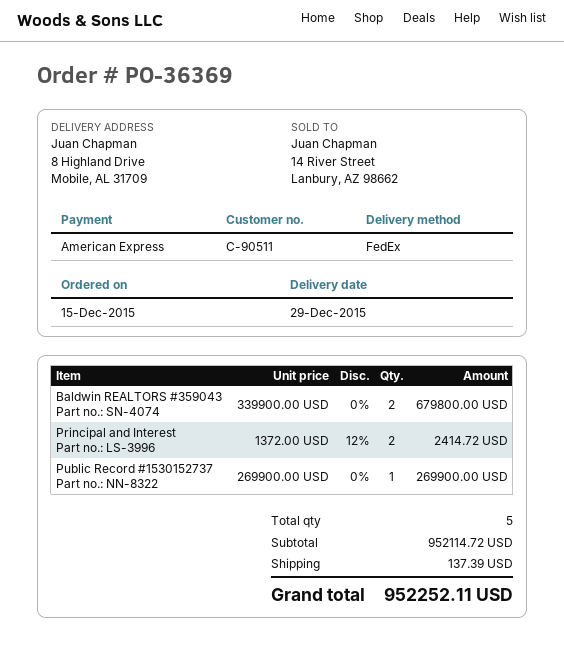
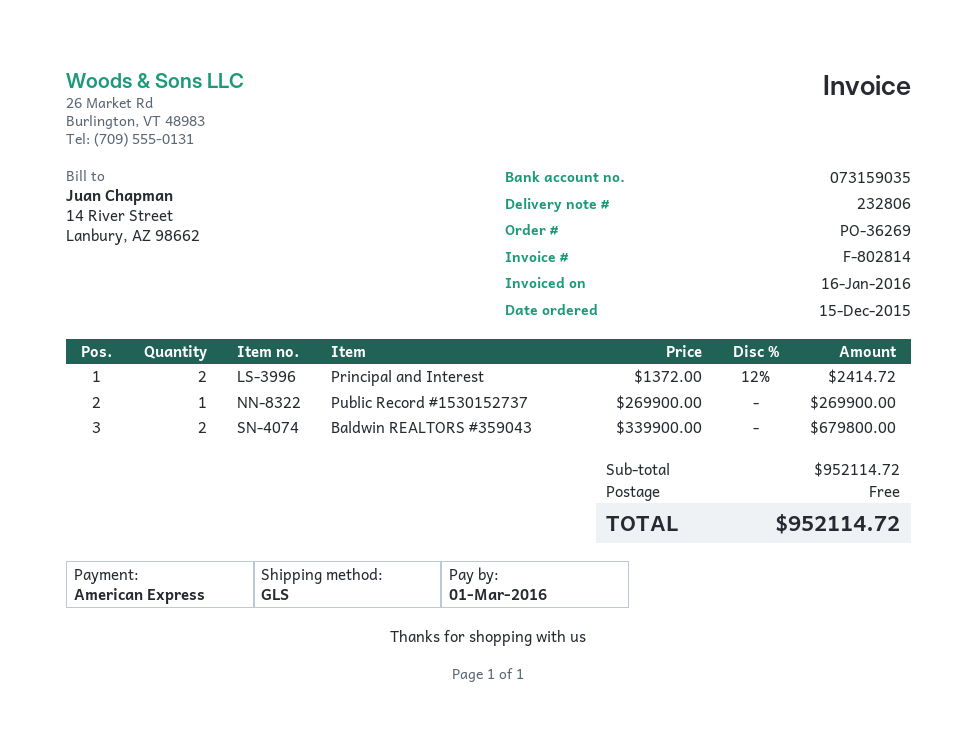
order number: PO-36369 -> PO-36269
shipping method: FedEx -> GLS
shipping: 137.39 -> 0.00
total: 952252.11 -> 952114.72

